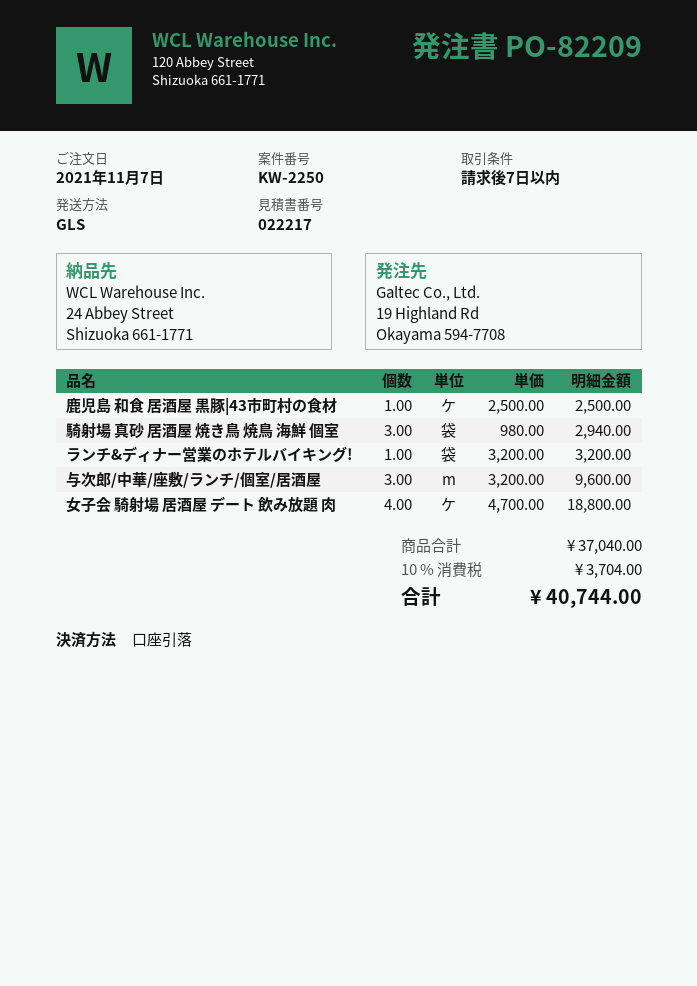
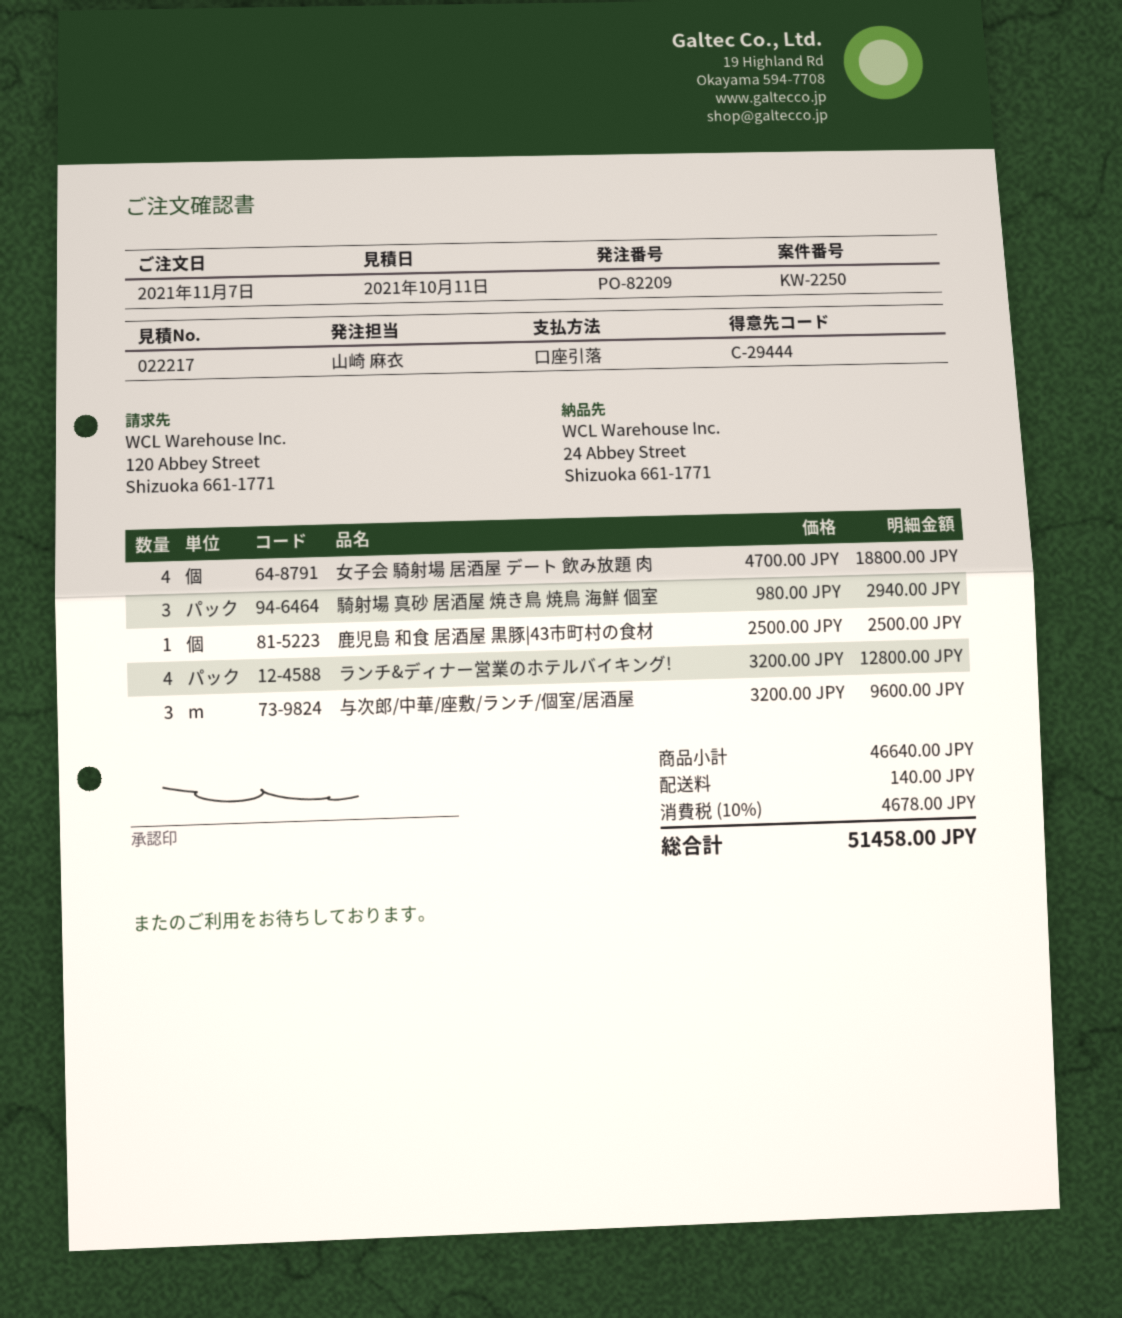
ランチ&ディナー営業のホテルバイキング!: 1 x 3200.00 = 3200.00 -> 4 x 3200.00 = 12800.00
subtotal: 37040.00 -> 46640.00
shipping: none -> 140.00
tax: 10% = 3704.00 -> 10% = 4678.00
total: 40744.00 -> 51458.00

